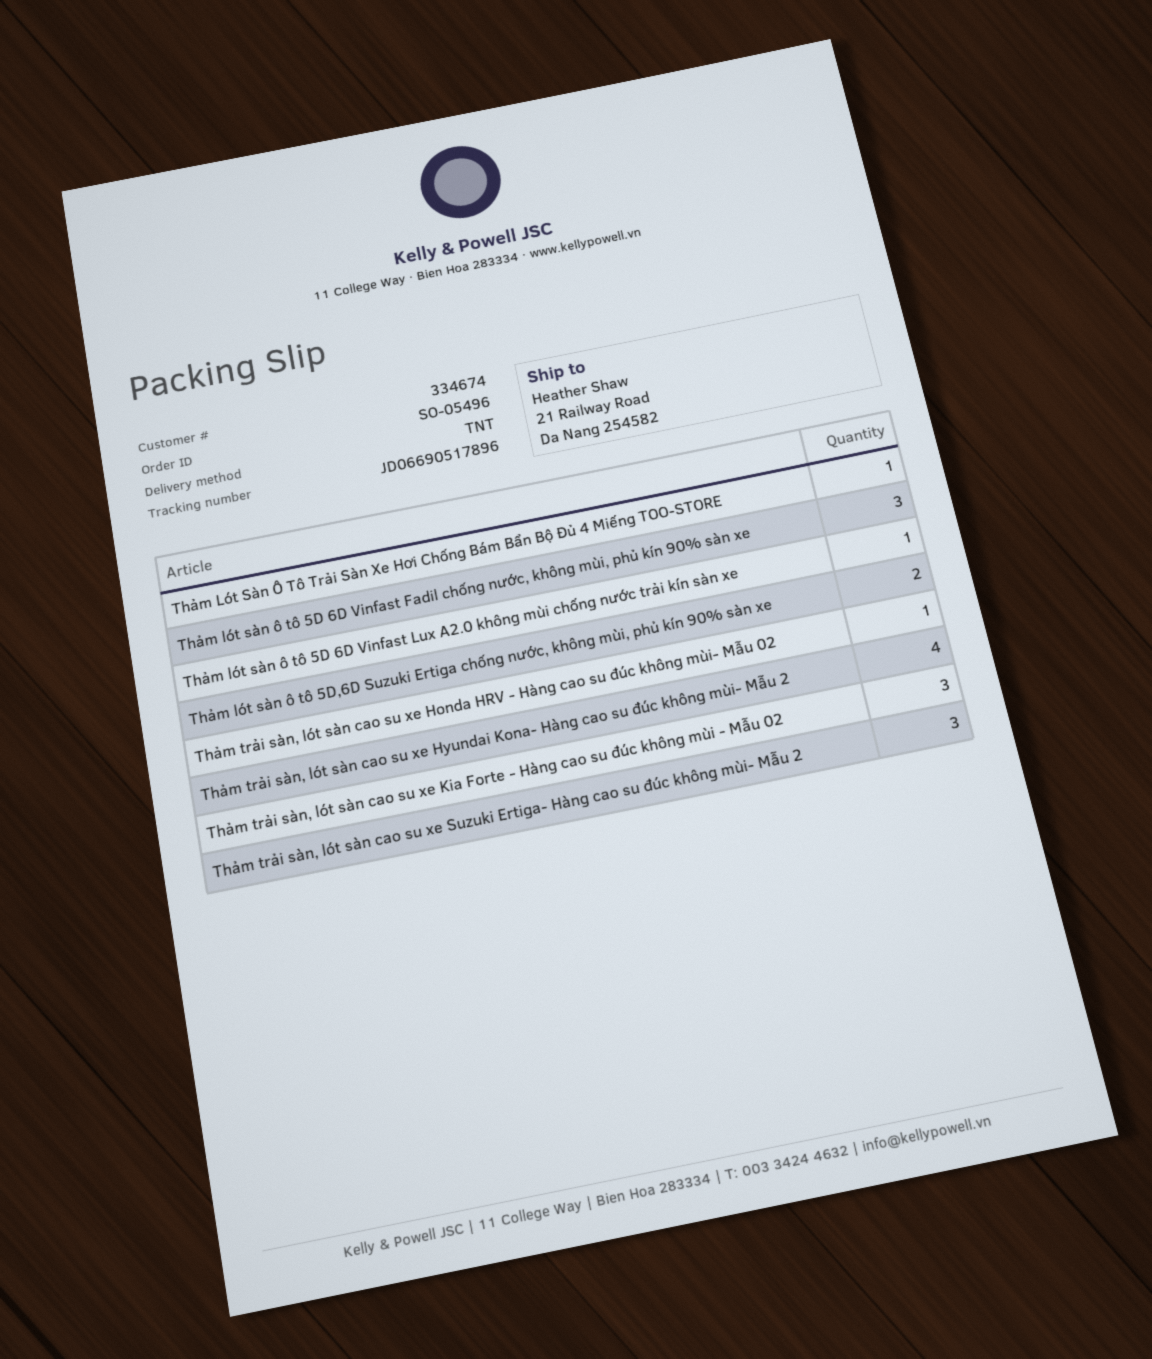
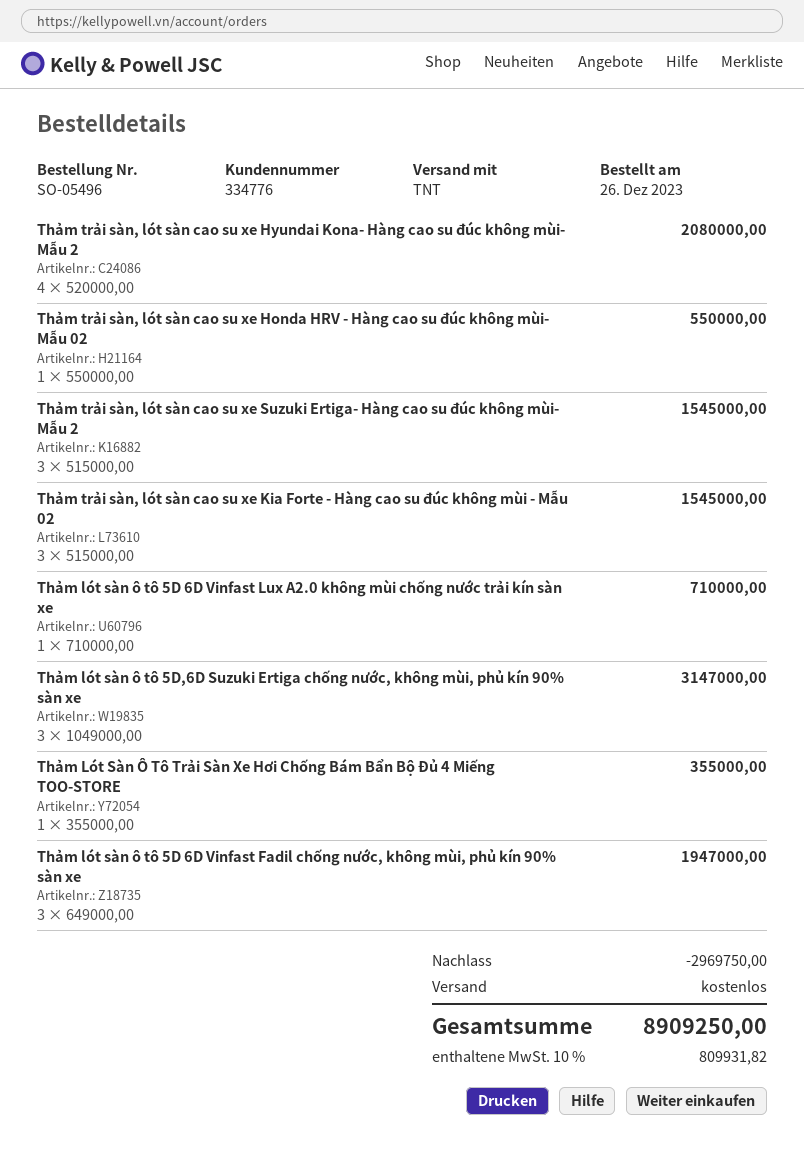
customer number: 334674 -> 334776
Thảm lót sàn ô tô 5D,6D Suzuki Ertiga chống nước, không mùi, phủ kín 90% sàn xe: 2 -> 3

